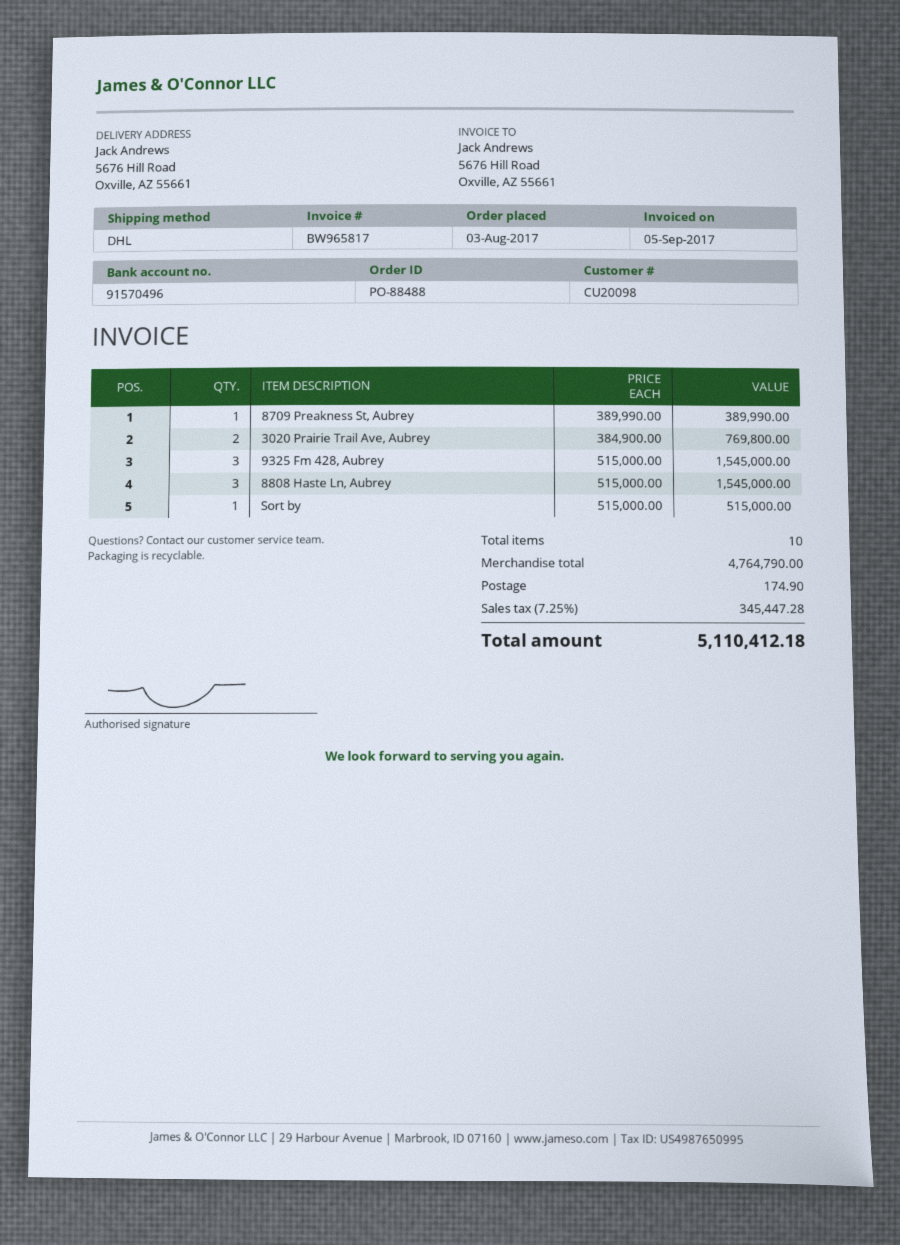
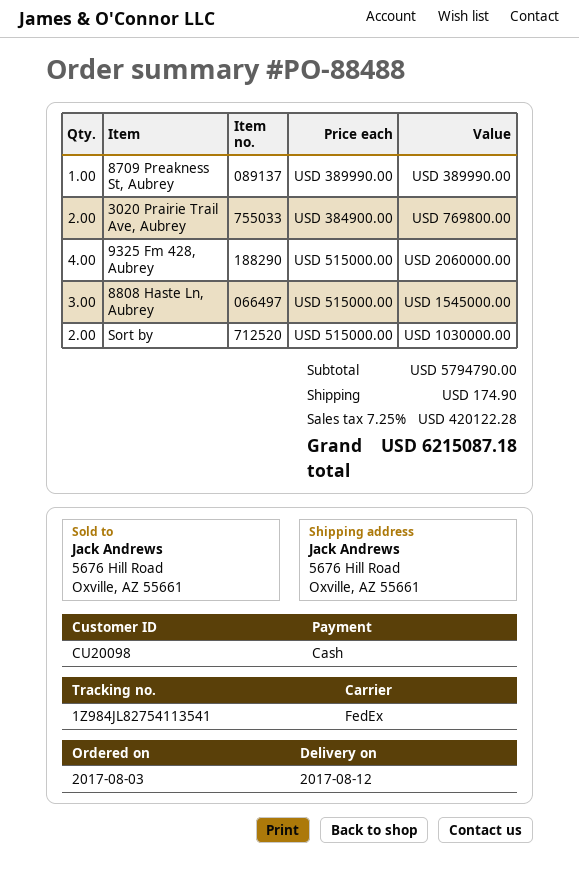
shipping method: DHL -> FedEx
9325 Fm 428, Aubrey: 3 x 515000.00 = 1545000.00 -> 4 x 515000.00 = 2060000.00
Sort by: 1 x 515000.00 = 515000.00 -> 2 x 515000.00 = 1030000.00
subtotal: 4764790.00 -> 5794790.00
tax: 7.25% = 345447.28 -> 7.25% = 420122.28
total: 5110412.18 -> 6215087.18

